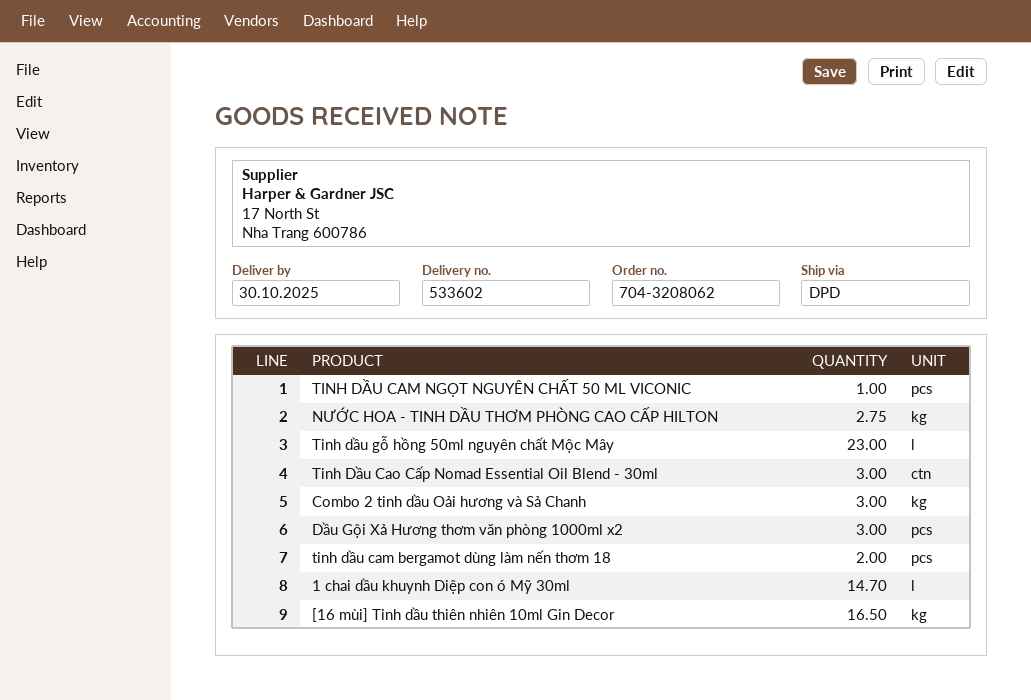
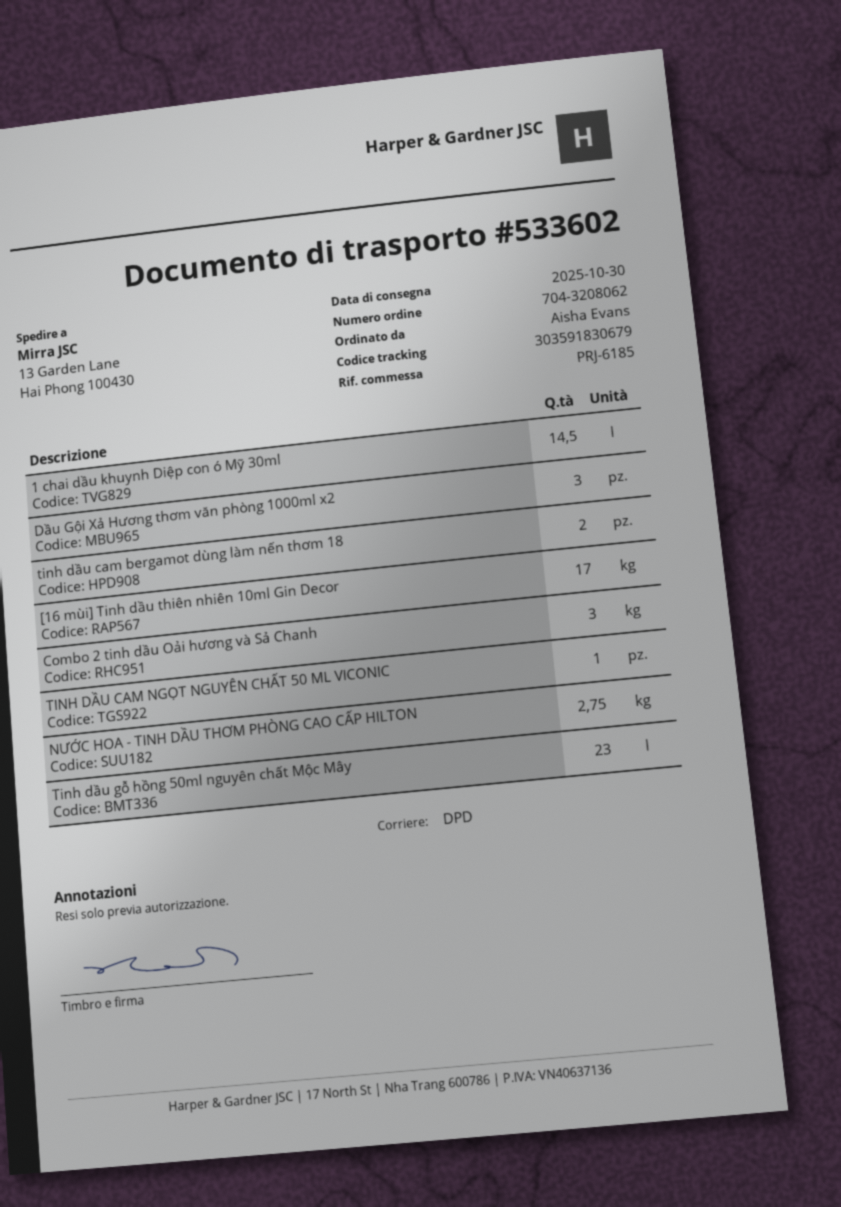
Tinh Dầu Cao Cấp Nomad Essential Oil Blend - 30ml: 3 -> none
1 chai dầu khuynh Diệp con ó Mỹ 30ml: 14.7 -> 14.5
[16 mùi] Tinh dầu thiên nhiên 10ml Gin Decor: 16.5 -> 17

